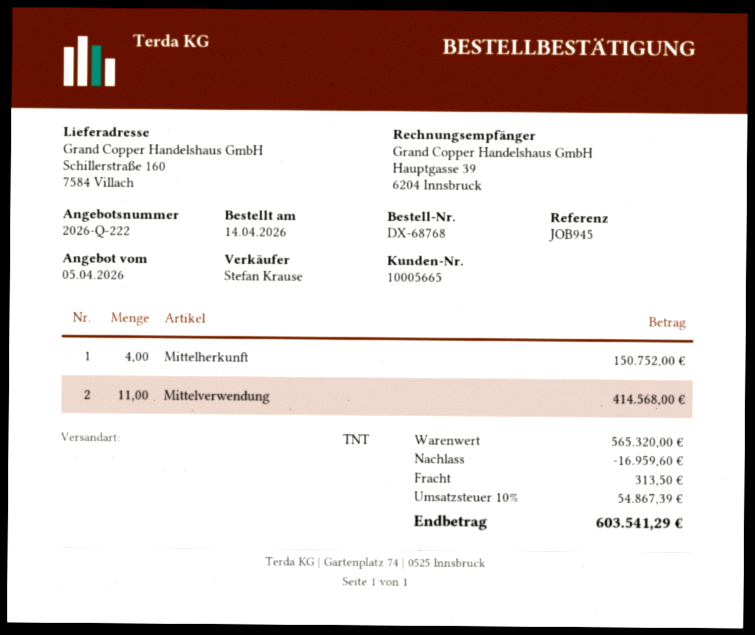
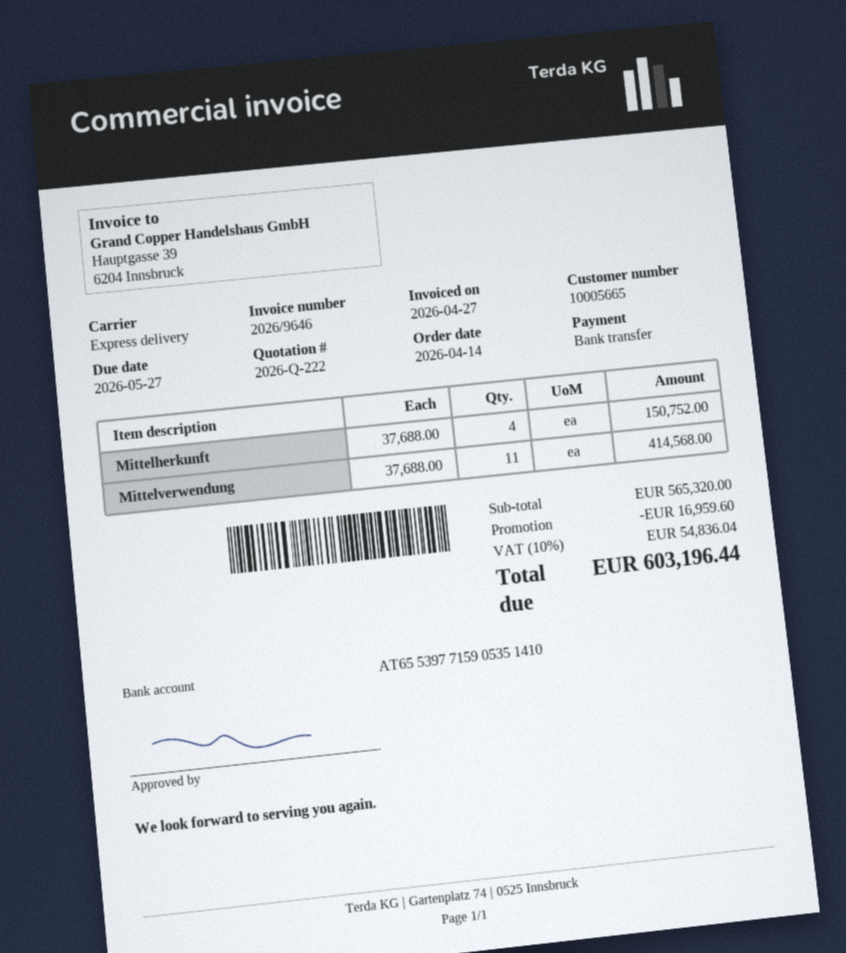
shipping method: TNT -> express
shipping: 313.50 -> none
tax: 10% = 54867.39 -> 10% = 54836.04
total: 603541.29 -> 603196.44

